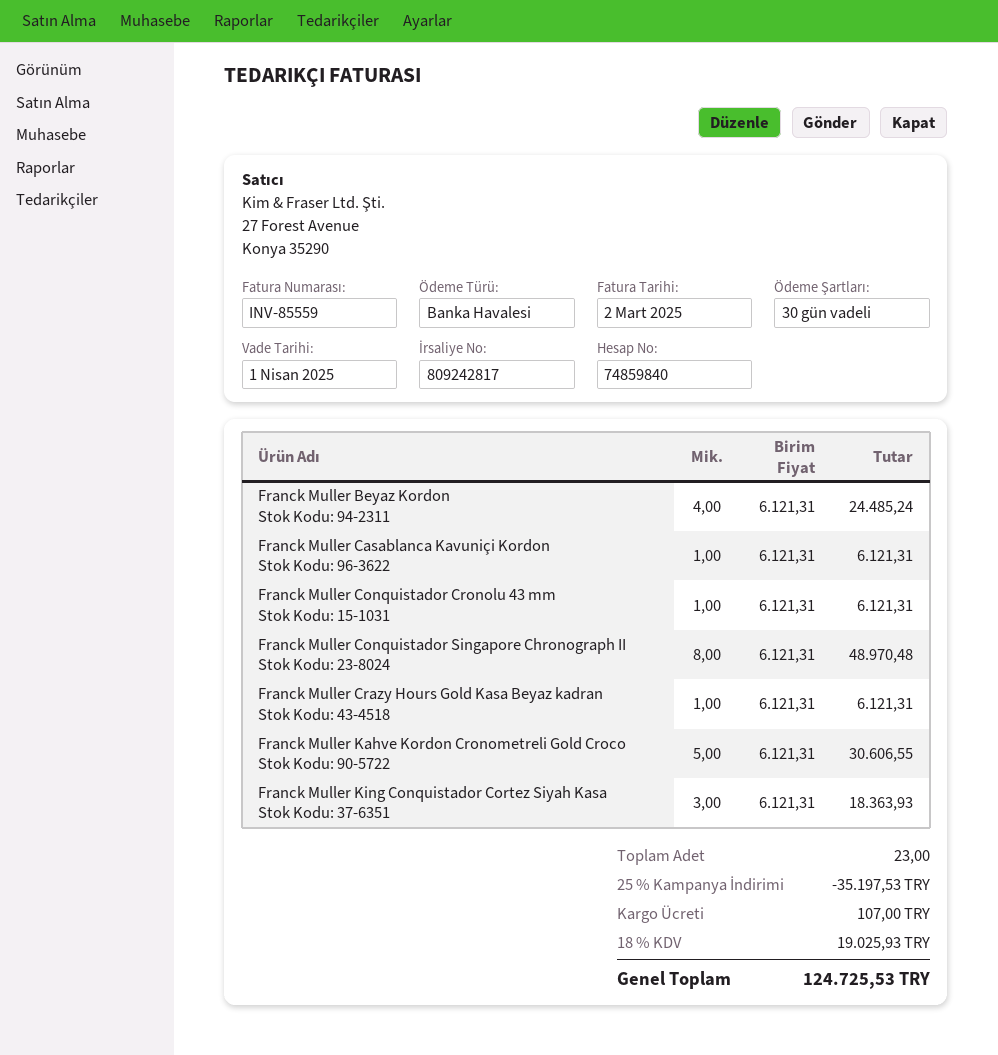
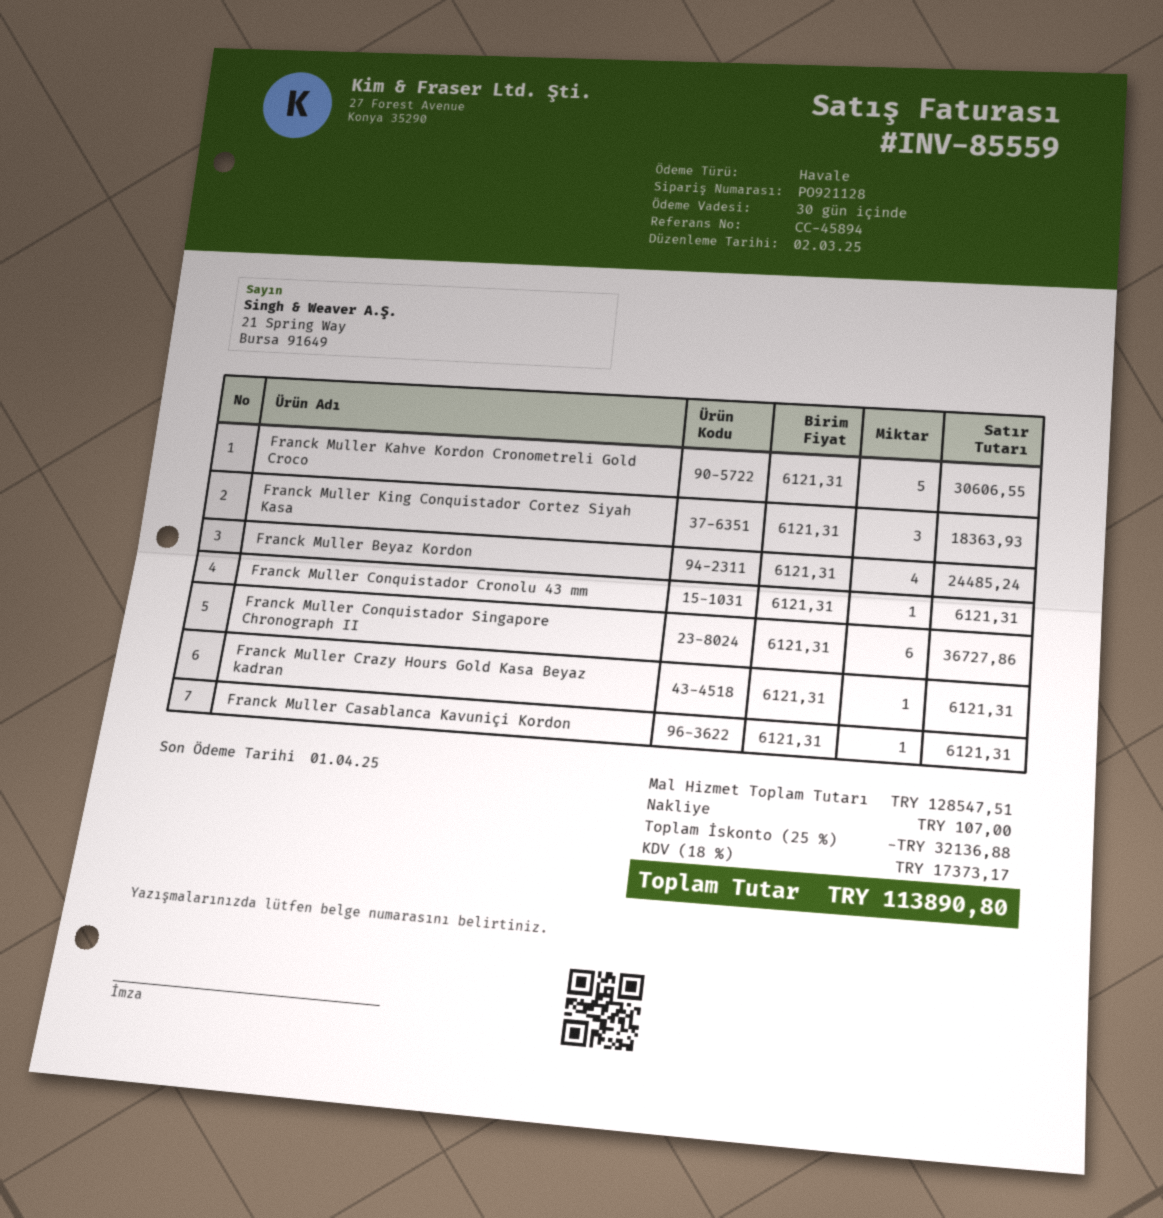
Franck Muller Conquistador Singapore Chronograph II: 8 x 6121.31 = 48970.48 -> 6 x 6121.31 = 36727.86
discount: 25% = 35197.53 -> 25% = 32136.88
tax: 18% = 19025.93 -> 18% = 17373.17
total: 124725.53 -> 113890.80

